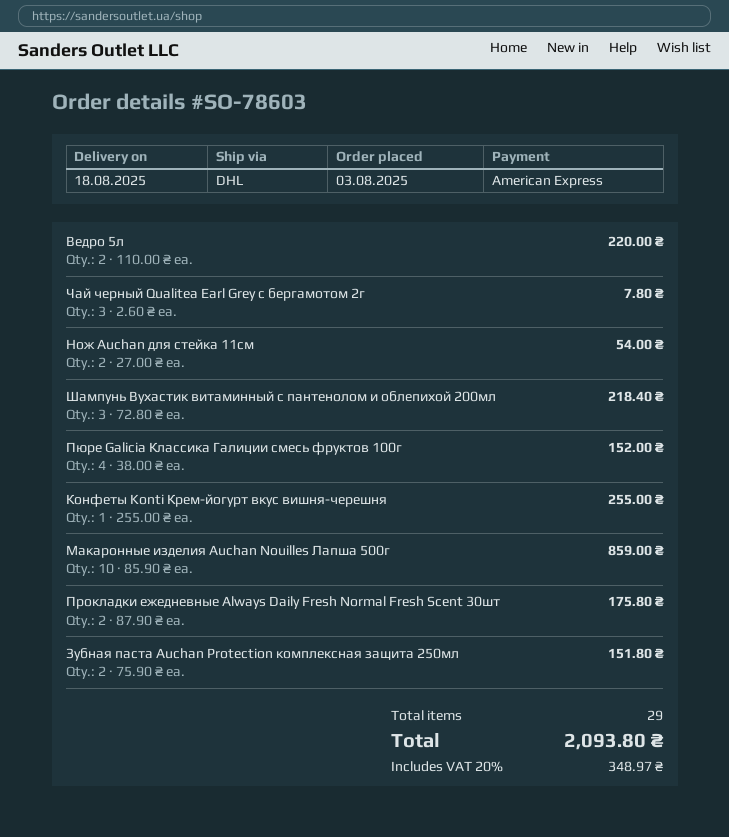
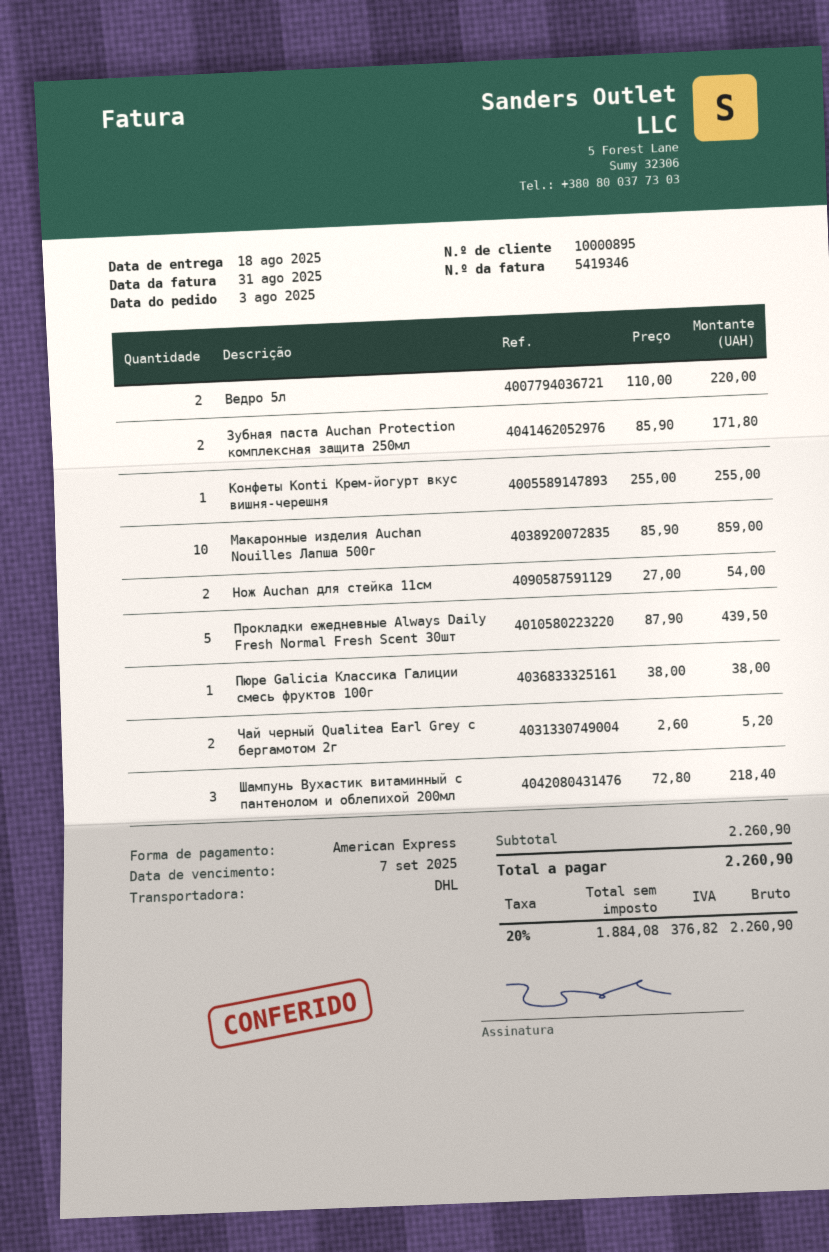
Чай черный Qualitea Earl Grey с бергамотом 2г: 3 x 2.60 = 7.80 -> 2 x 2.60 = 5.20
Пюре Galicia Классика Галиции смесь фруктов 100г: 4 x 38.00 = 152.00 -> 1 x 38.00 = 38.00
Прокладки ежедневные Always Daily Fresh Normal Fresh Scent 30шт: 2 x 87.90 = 175.80 -> 5 x 87.90 = 439.50
Зубная паста Auchan Protection комплексная защита 250мл: 2 x 75.90 = 151.80 -> 2 x 85.90 = 171.80
tax: 20% = 348.97 -> 20% = 376.82
total: 2093.80 -> 2260.90

